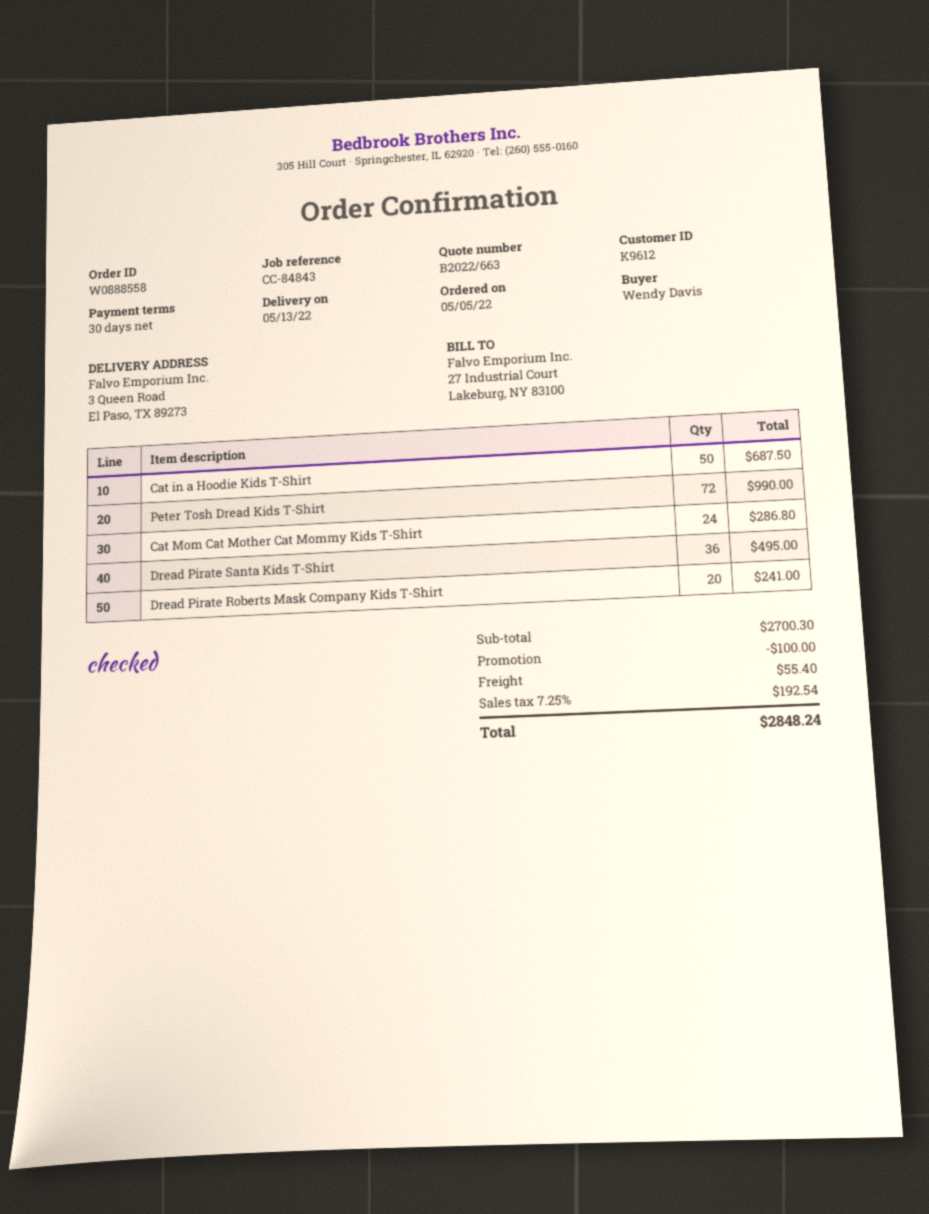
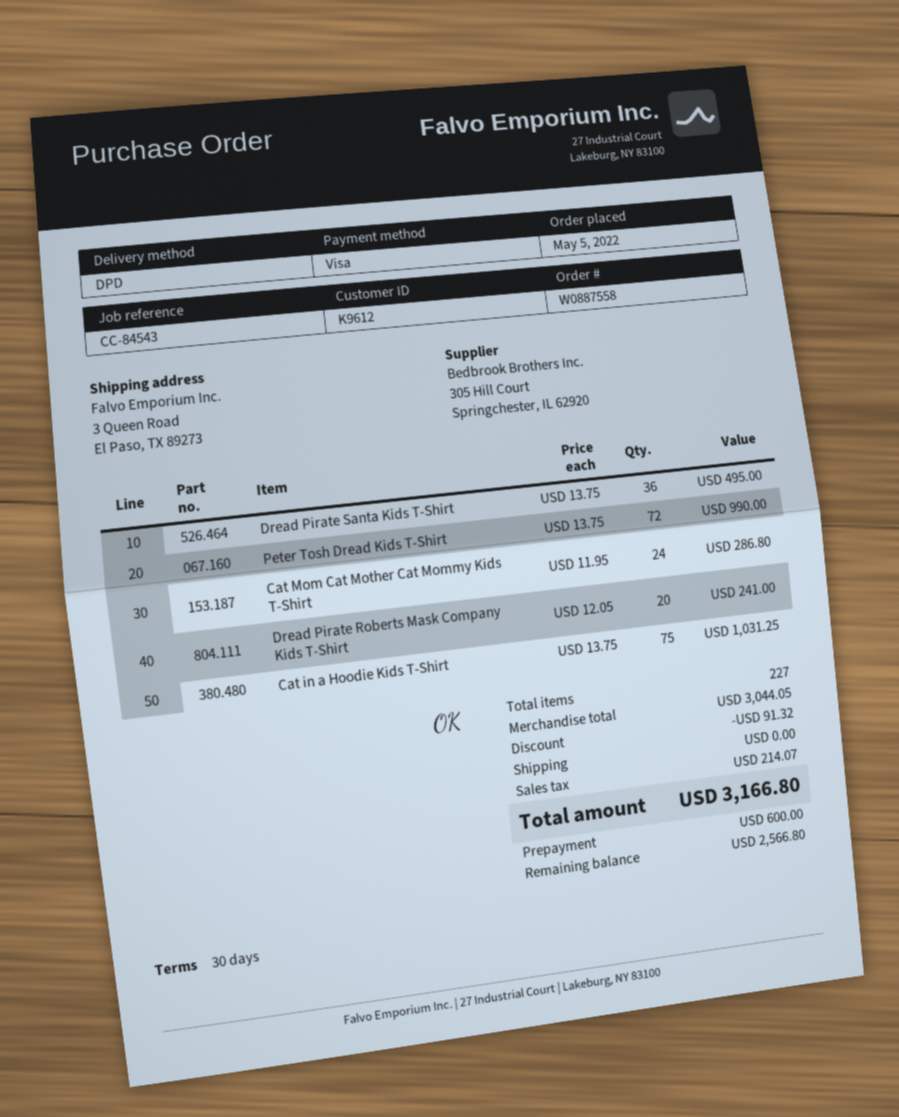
order number: W0888558 -> W0887558
reference: CC-84843 -> CC-84543
Cat in a Hoodie Kids T-Shirt: 50 for 687.50 -> 75 for 1031.25
subtotal: 2700.30 -> 3044.05
discount: 100.00 -> 91.32
shipping: 55.40 -> 0.00
tax: 192.54 -> 214.07
total: 2848.24 -> 3166.80

